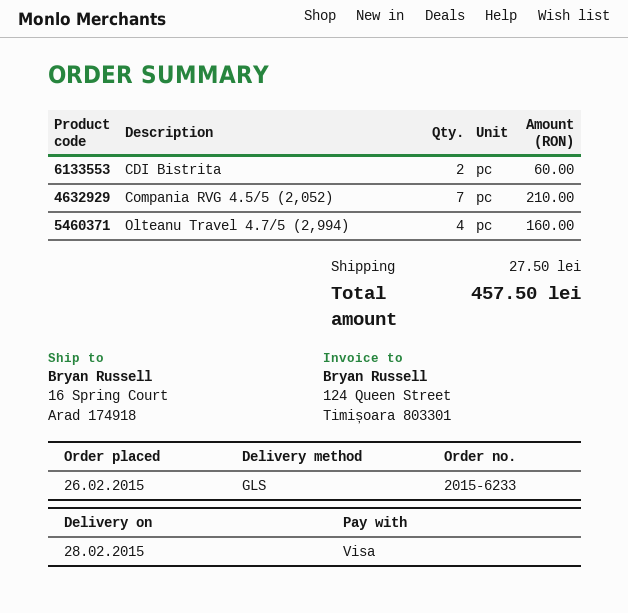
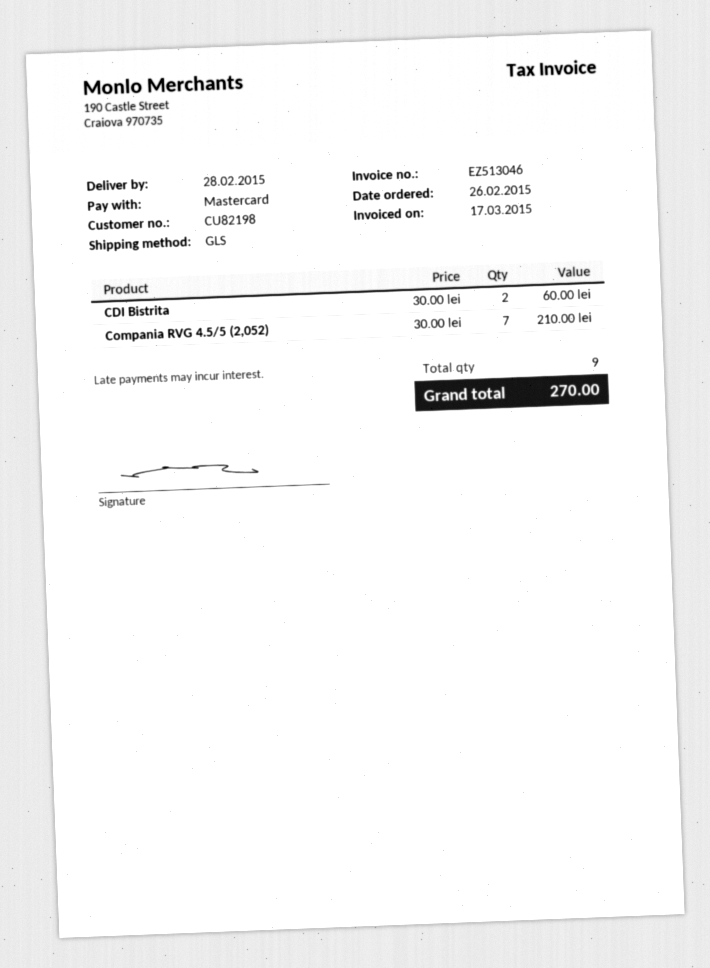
payment method: Visa -> Mastercard
Olteanu Travel 4.7/5 (2,994): 4 for 160.00 -> none
shipping: 27.50 -> none
total: 457.50 -> 270.00

